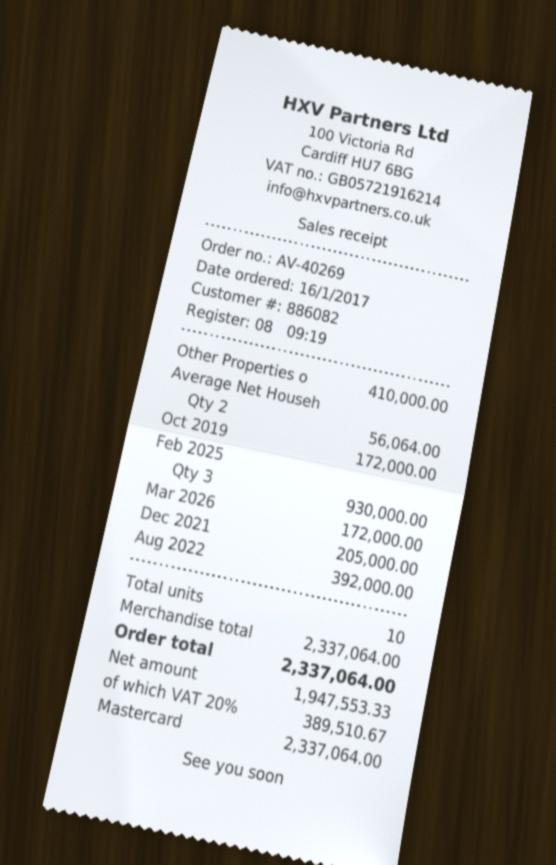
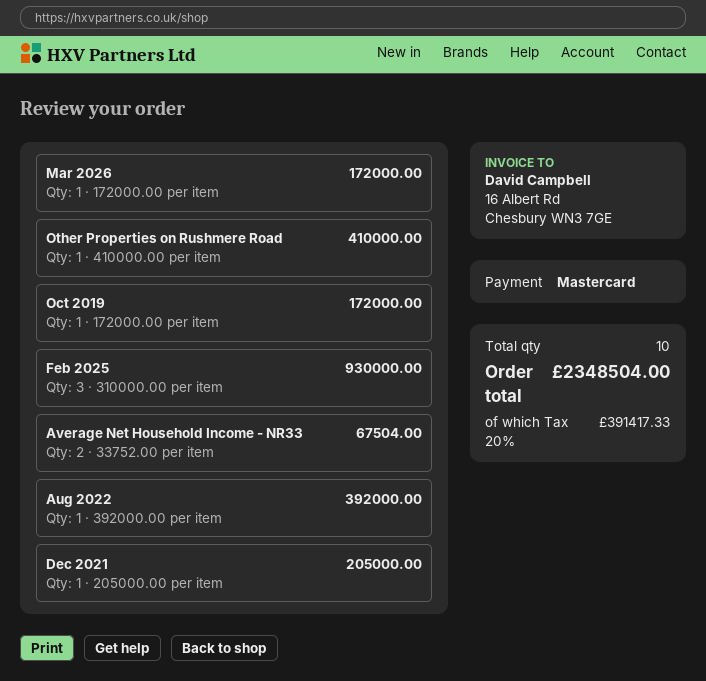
Average Net Househ: 2 for 56064.00 -> 2 for 67504.00
tax: 20% = 389510.67 -> 20% = 391417.33
total: 2337064.00 -> 2348504.00

